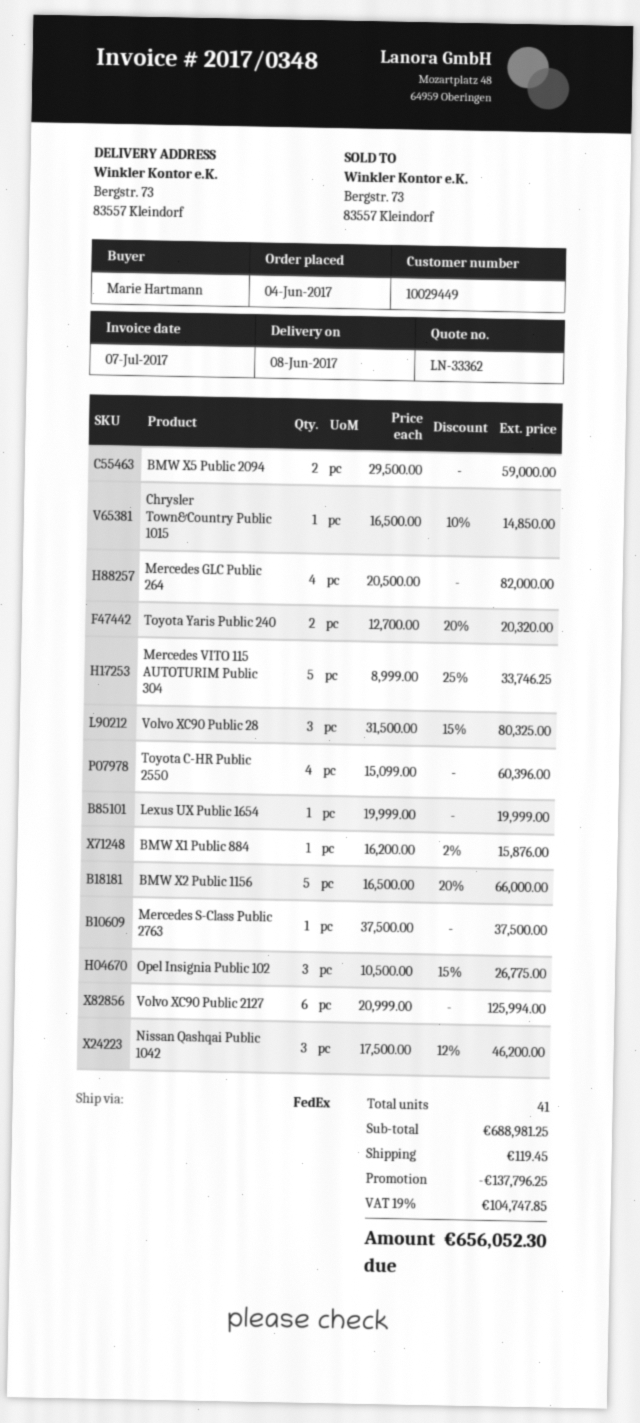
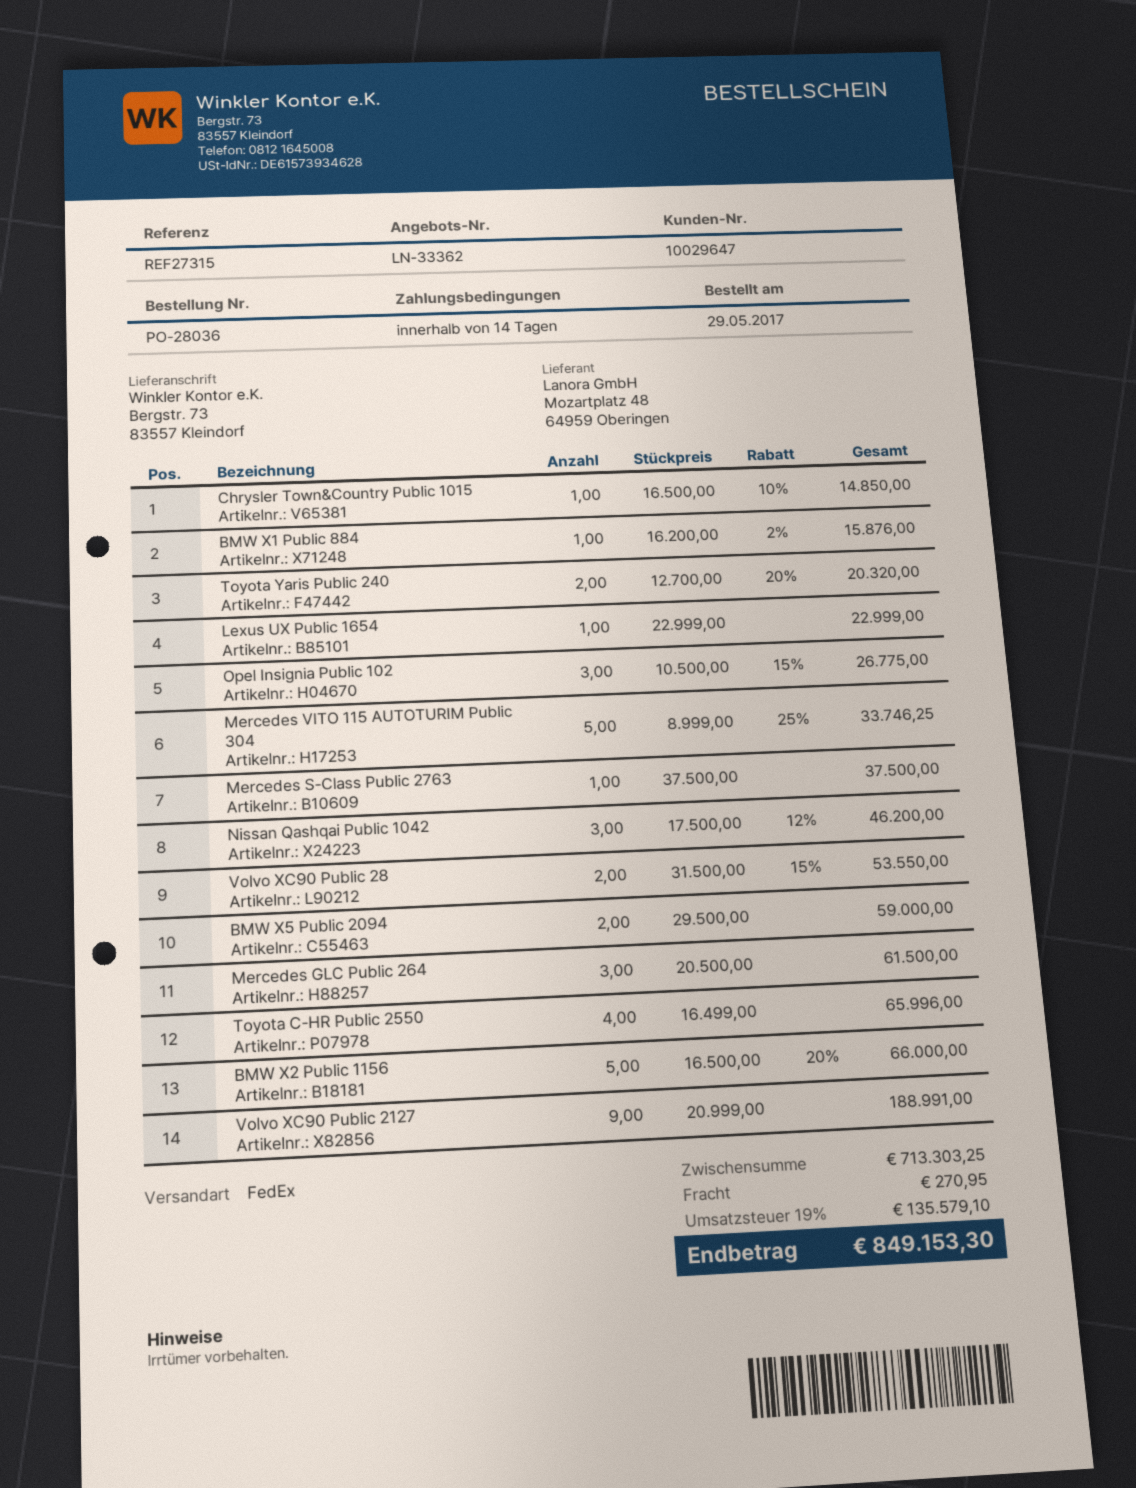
order date: 2017-06-04 -> 2017-05-29
customer number: 10029449 -> 10029647
Mercedes GLC Public 264: 4 x 20500.00 = 82000.00 -> 3 x 20500.00 = 61500.00
Volvo XC90 Public 28: 3 x 31500.00 - 15% = 80325.00 -> 2 x 31500.00 - 15% = 53550.00
Toyota C-HR Public 2550: 4 x 15099.00 = 60396.00 -> 4 x 16499.00 = 65996.00
Lexus UX Public 1654: 1 x 19999.00 = 19999.00 -> 1 x 22999.00 = 22999.00
Volvo XC90 Public 2127: 6 x 20999.00 = 125994.00 -> 9 x 20999.00 = 188991.00
subtotal: 688981.25 -> 713303.25
discount: 137796.25 -> none
shipping: 119.45 -> 270.95
tax: 19% = 104747.85 -> 19% = 135579.10
total: 656052.30 -> 849153.30

